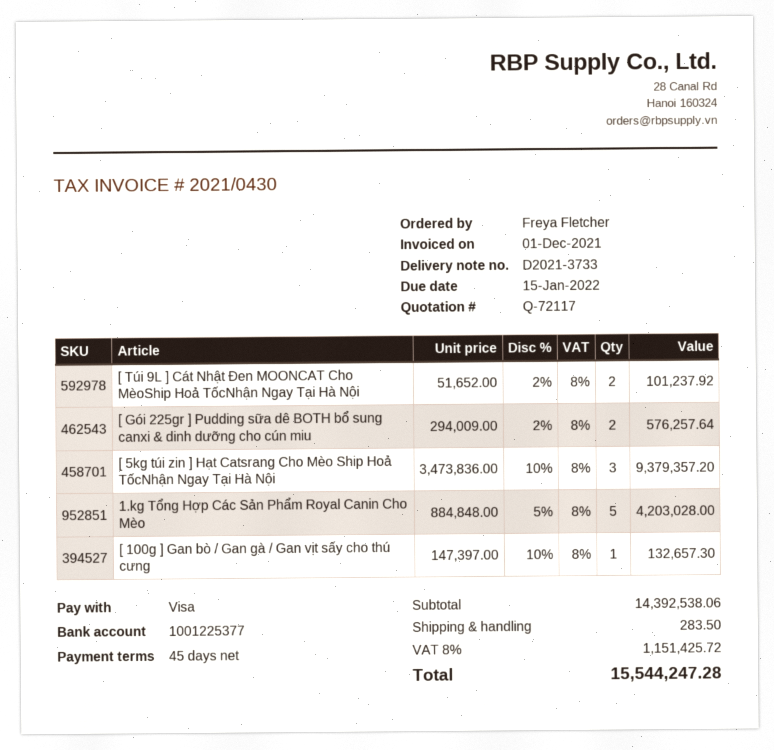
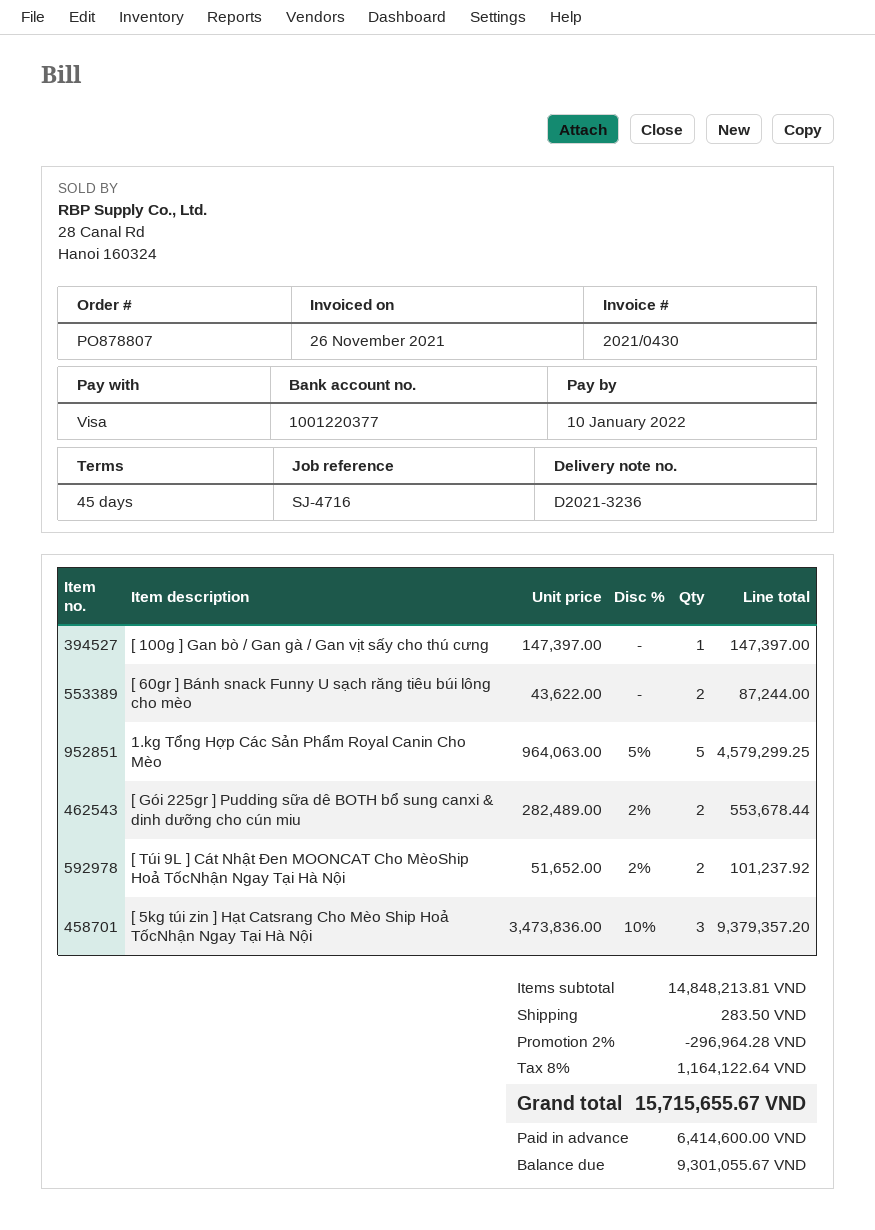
delivery note number: D2021-3733 -> D2021-3236
invoice date: 2021-12-01 -> 2021-11-26
due date: 2022-01-15 -> 2022-01-10
bank account: 1001225377 -> 1001220377
[ Gói 225gr ] Pudding sữa dê BOTH bổ sung canxi & dinh dưỡng cho cún miu: 2 x 294009.00 - 2% = 576257.64 -> 2 x 282489.00 - 2% = 553678.44
1.kg Tổng Hợp Các Sản Phẩm Royal Canin Cho Mèo: 5 x 884848.00 - 5% = 4203028.00 -> 5 x 964063.00 - 5% = 4579299.25
[ 100g ] Gan bò / Gan gà / Gan vịt sấy cho thú cưng: 1 x 147397.00 - 10% = 132657.30 -> 1 x 147397.00 = 147397.00
[ 60gr ] Bánh snack Funny U sạch răng tiêu búi lông cho mèo: none -> 2 x 43622.00 = 87244.00
subtotal: 14392538.06 -> 14848213.81
discount: none -> 2% = 296964.28
tax: 8% = 1151425.72 -> 8% = 1164122.64
total: 15544247.28 -> 15715655.67

